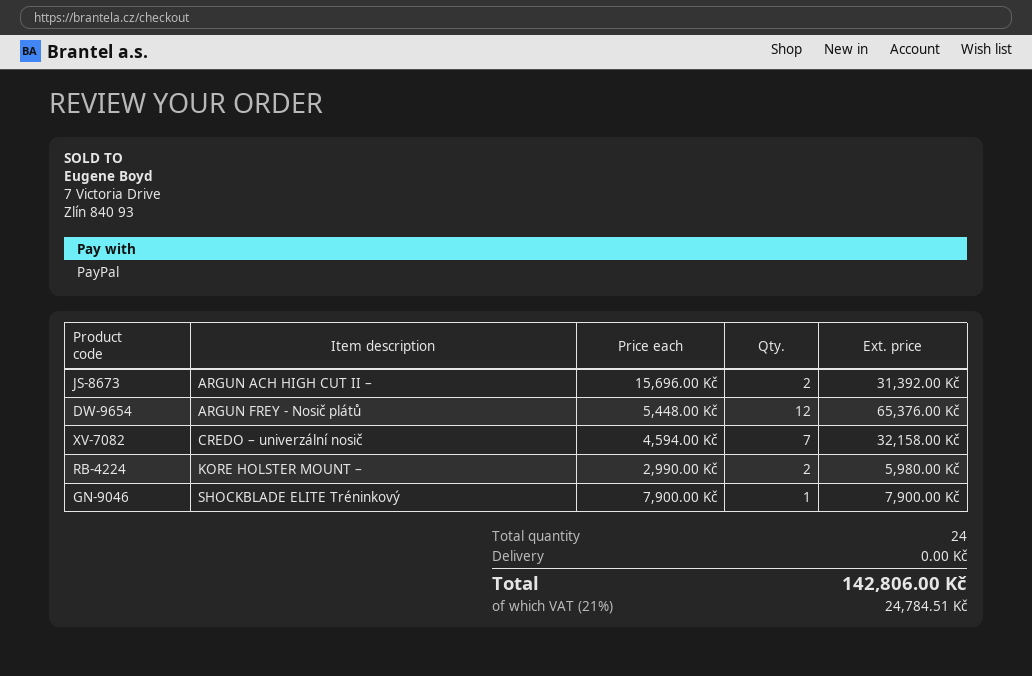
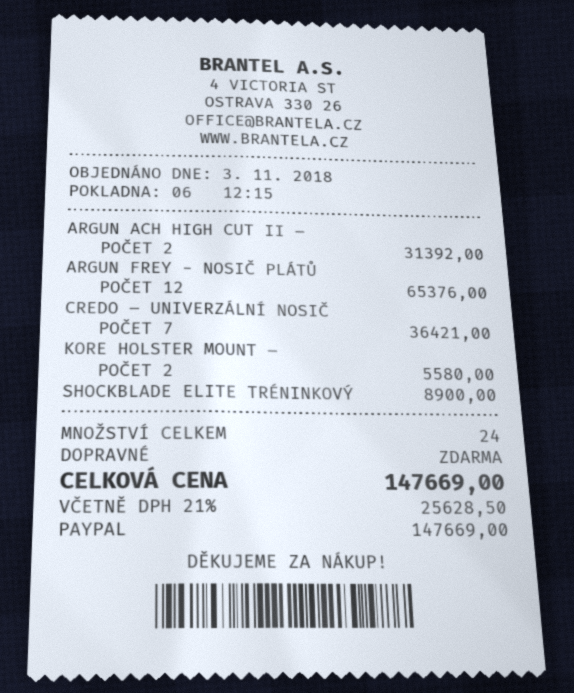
CREDO – univerzální nosič: 7 for 32158.00 -> 7 for 36421.00
KORE HOLSTER MOUNT –: 2 for 5980.00 -> 2 for 5580.00
SHOCKBLADE ELITE Tréninkový: 1 for 7900.00 -> 1 for 8900.00
tax: 21% = 24784.51 -> 21% = 25628.50
total: 142806.00 -> 147669.00

